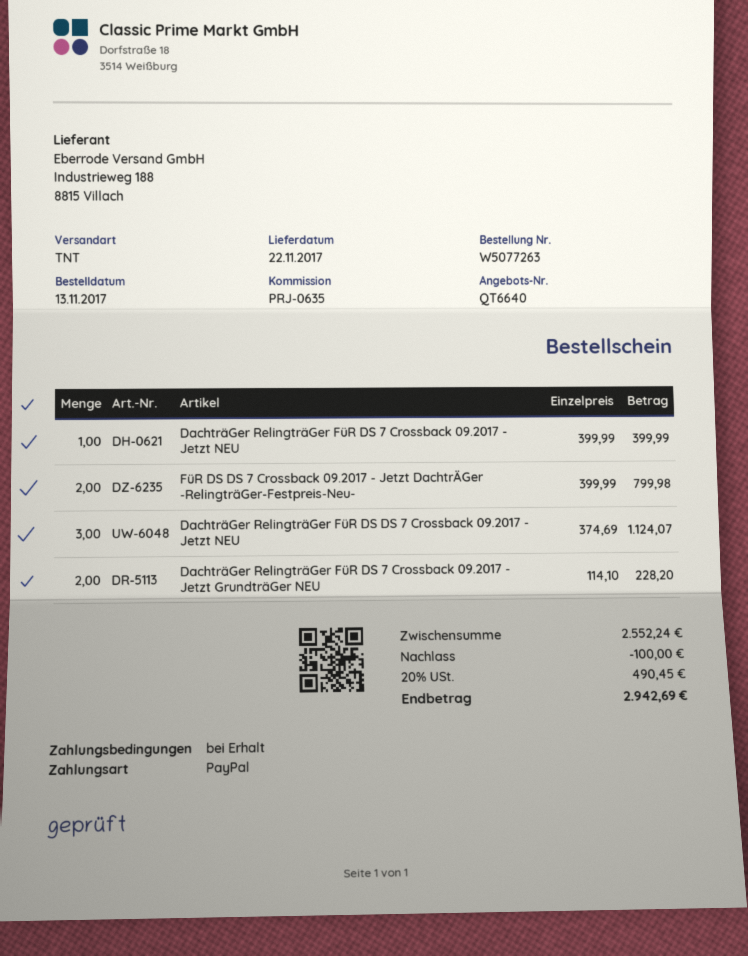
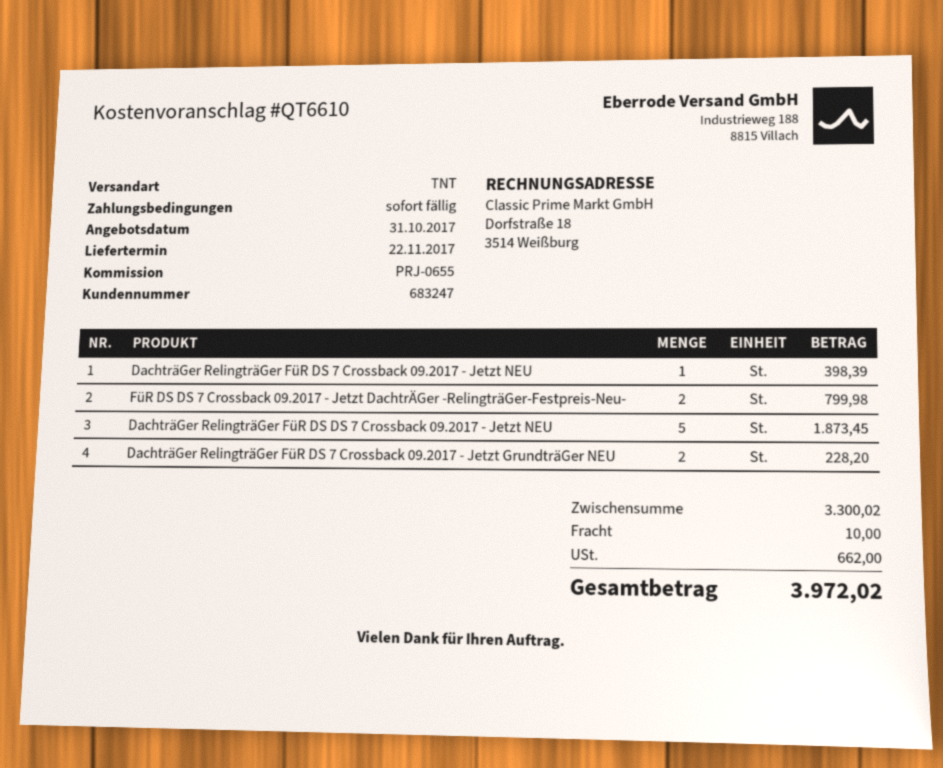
quote number: QT6640 -> QT6610
reference: PRJ-0635 -> PRJ-0655
DachträGer RelingträGer FüR DS 7 Crossback 09.2017 - Jetzt NEU: 1 for 399.99 -> 1 for 398.39
DachträGer RelingträGer FüR DS DS 7 Crossback 09.2017 - Jetzt NEU: 3 for 1124.07 -> 5 for 1873.45
subtotal: 2552.24 -> 3300.02
discount: 100.00 -> none
shipping: none -> 10.00
tax: 490.45 -> 662.00
total: 2942.69 -> 3972.02

